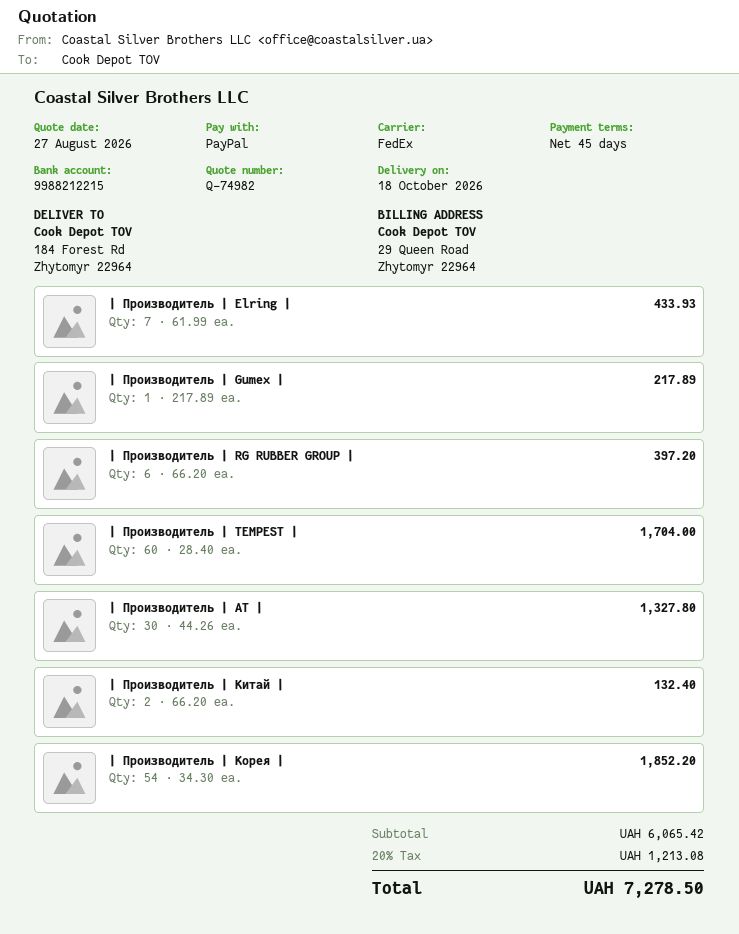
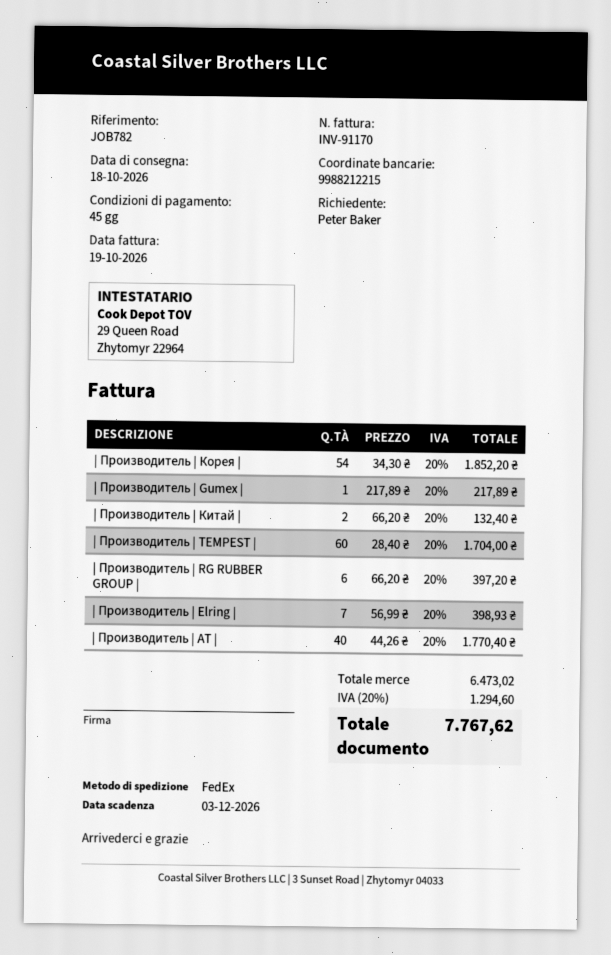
| Производитель | Elring |: 7 x 61.99 = 433.93 -> 7 x 56.99 = 398.93
| Производитель | АТ |: 30 x 44.26 = 1327.80 -> 40 x 44.26 = 1770.40
subtotal: 6065.42 -> 6473.02
tax: 20% = 1213.08 -> 20% = 1294.60
total: 7278.50 -> 7767.62

